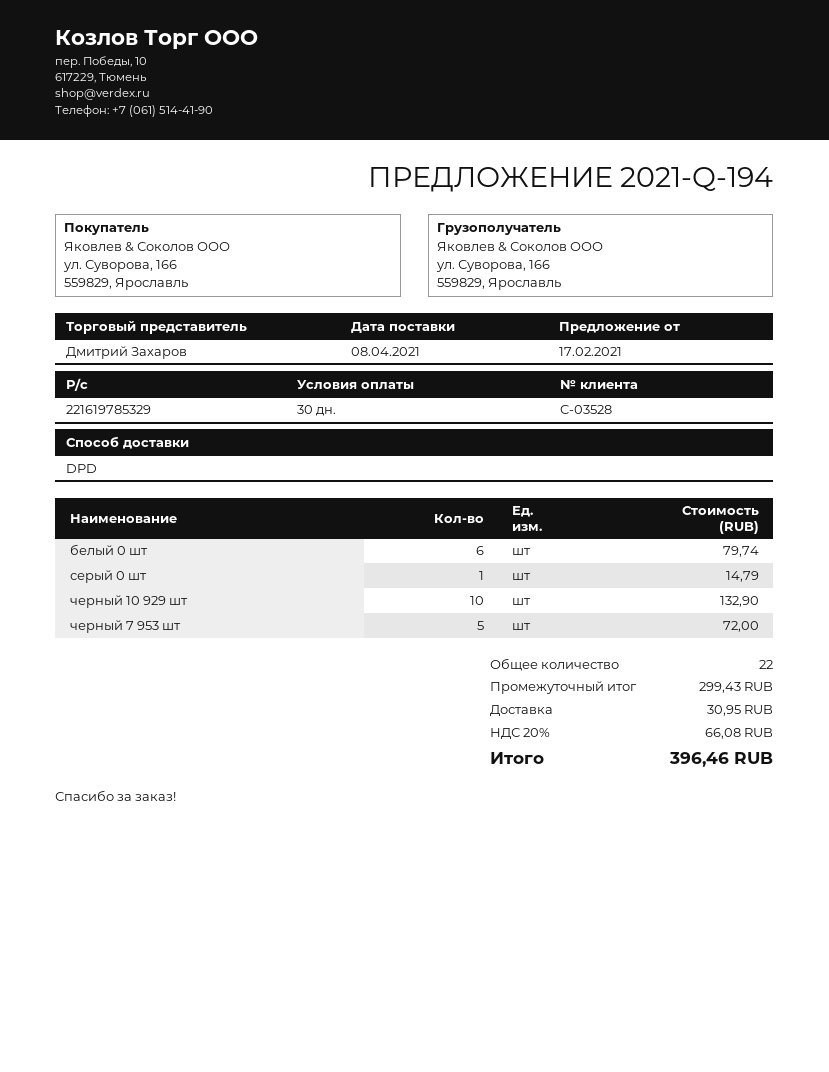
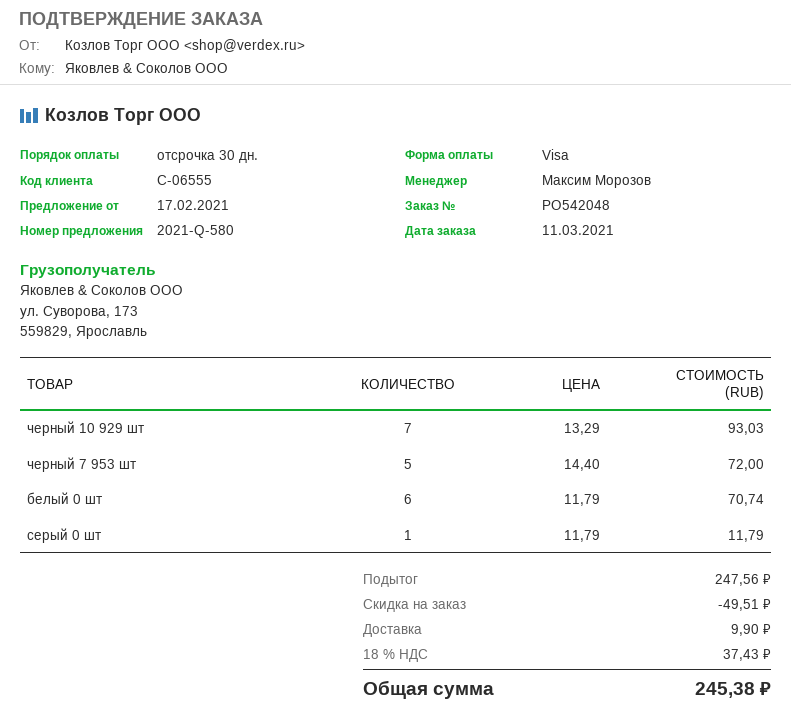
quote number: 2021-Q-194 -> 2021-Q-580
customer number: C-03528 -> C-06555
sales rep: Дмитрий Захаров -> Максим Морозов
ship to: ул. Суворова, 166, 559829, Ярославль -> ул. Суворова, 173, 559829, Ярославль
белый 0 шт: 6 for 79.74 -> 6 for 70.74
серый 0 шт: 1 for 14.79 -> 1 for 11.79
черный 10 929 шт: 10 for 132.90 -> 7 for 93.03
subtotal: 299.43 -> 247.56
discount: none -> 49.51
shipping: 30.95 -> 9.90
tax: 20% = 66.08 -> 18% = 37.43
total: 396.46 -> 245.38

